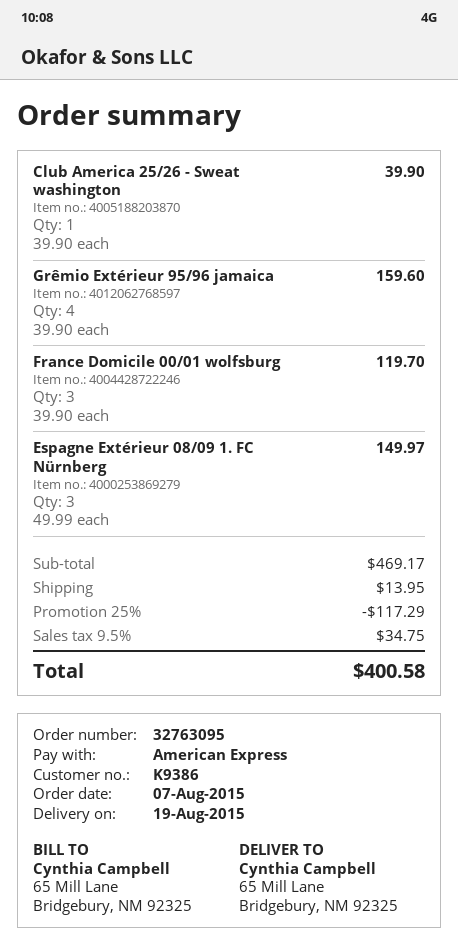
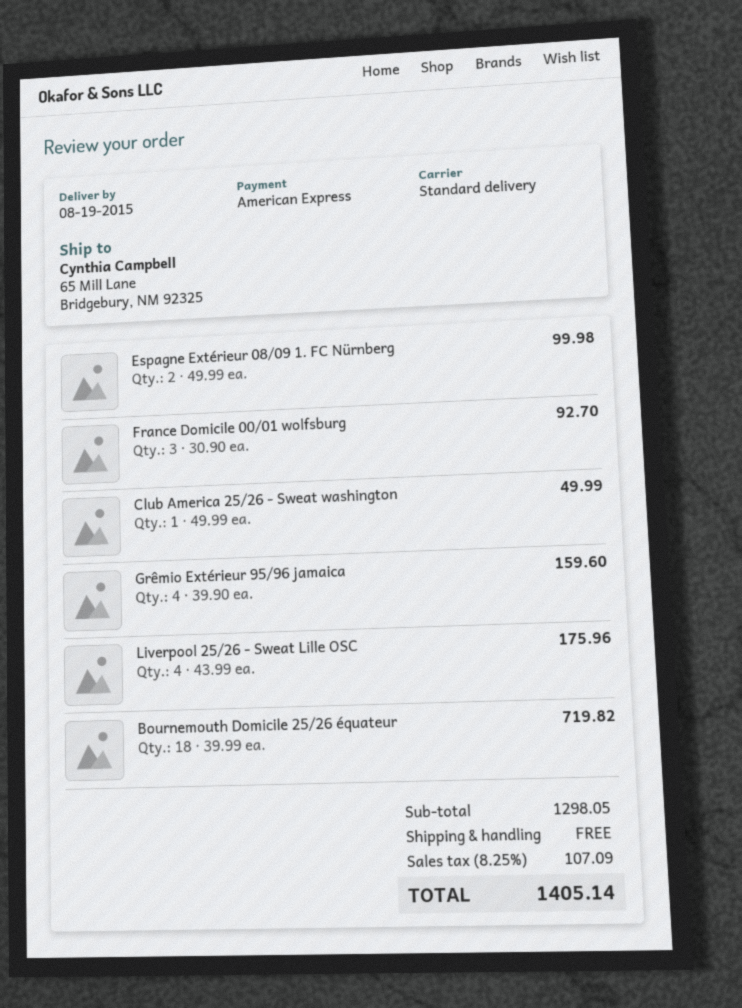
Club America 25/26 - Sweat washington: 1 x 39.90 = 39.90 -> 1 x 49.99 = 49.99
France Domicile 00/01 wolfsburg: 3 x 39.90 = 119.70 -> 3 x 30.90 = 92.70
Espagne Extérieur 08/09 1. FC Nürnberg: 3 x 49.99 = 149.97 -> 2 x 49.99 = 99.98
Liverpool 25/26 - Sweat Lille OSC: none -> 4 x 43.99 = 175.96
Bournemouth Domicile 25/26 équateur: none -> 18 x 39.99 = 719.82
subtotal: 469.17 -> 1298.05
discount: 25% = 117.29 -> none
shipping: 13.95 -> 0.00
tax: 9.5% = 34.75 -> 8.25% = 107.09
total: 400.58 -> 1405.14

